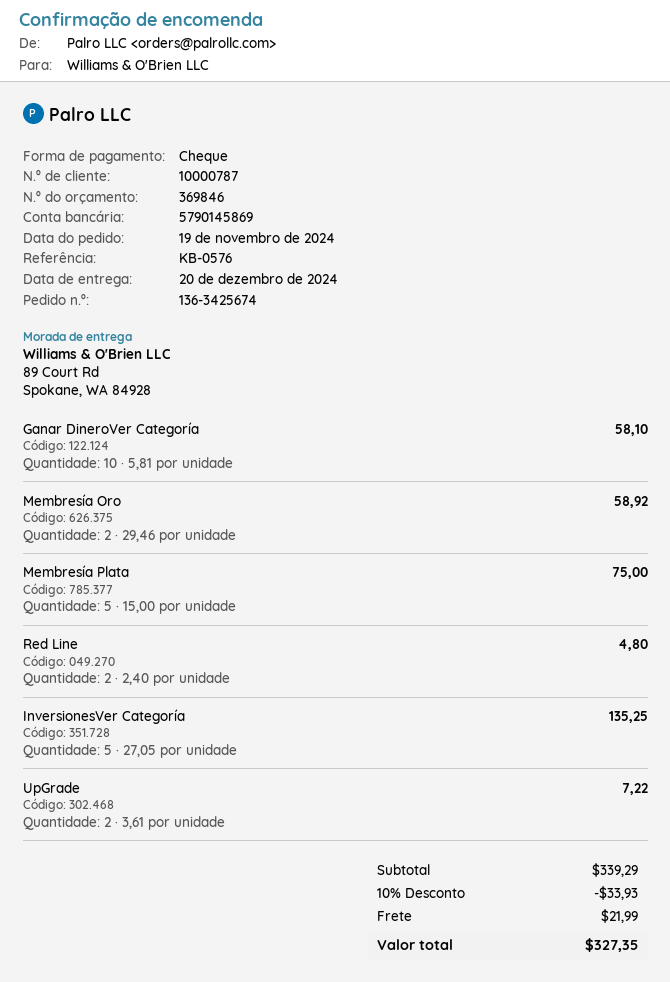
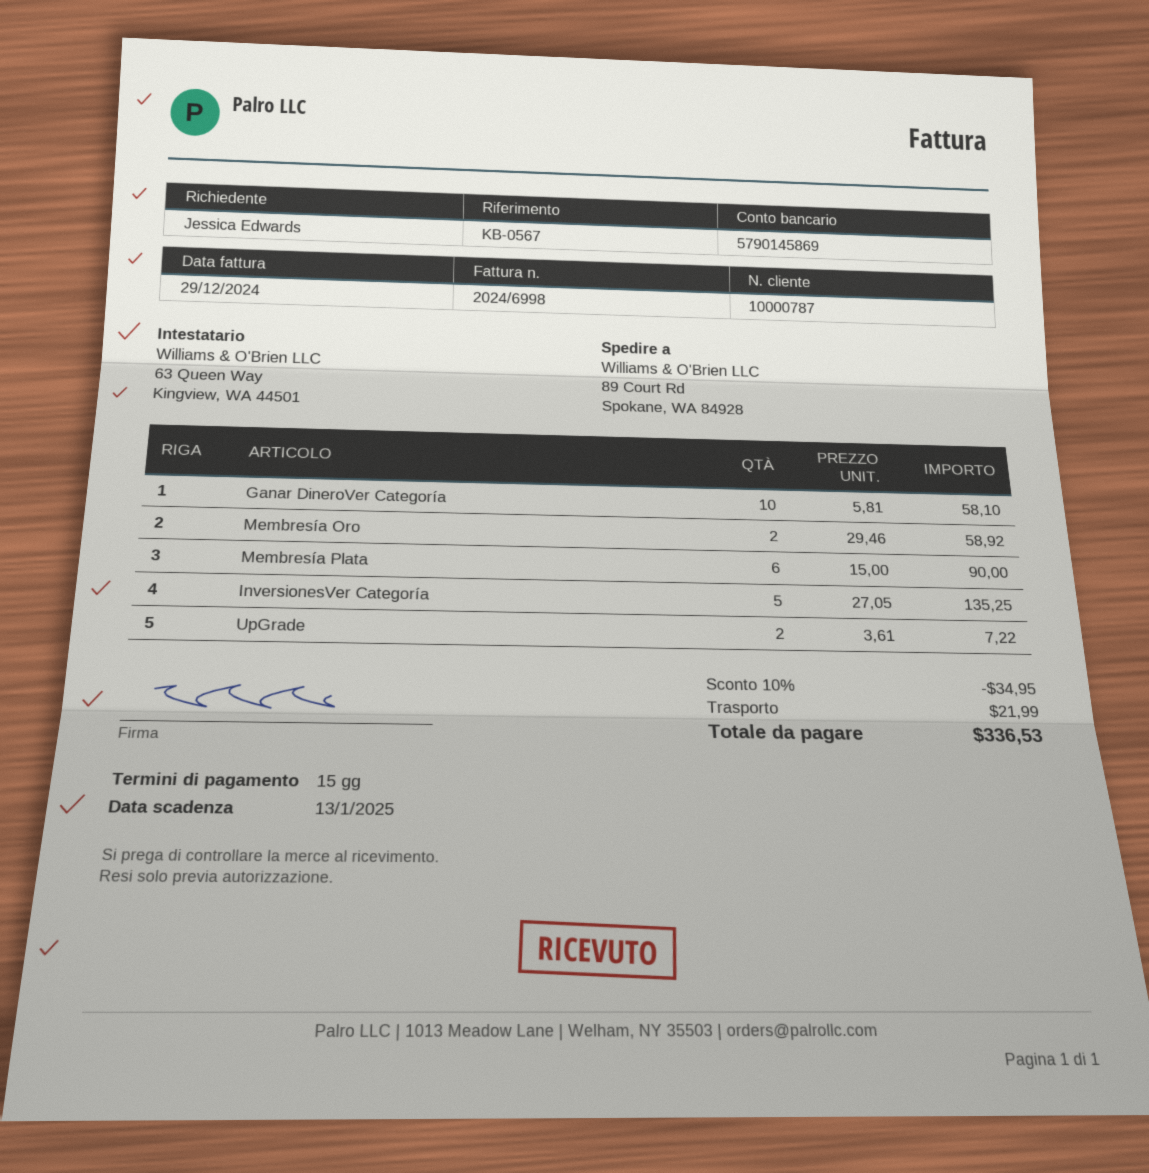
reference: KB-0576 -> KB-0567
Membresía Plata: 5 x 15.00 = 75.00 -> 6 x 15.00 = 90.00
Red Line: 2 x 2.40 = 4.80 -> none
discount: 10% = 33.93 -> 10% = 34.95
total: 327.35 -> 336.53

